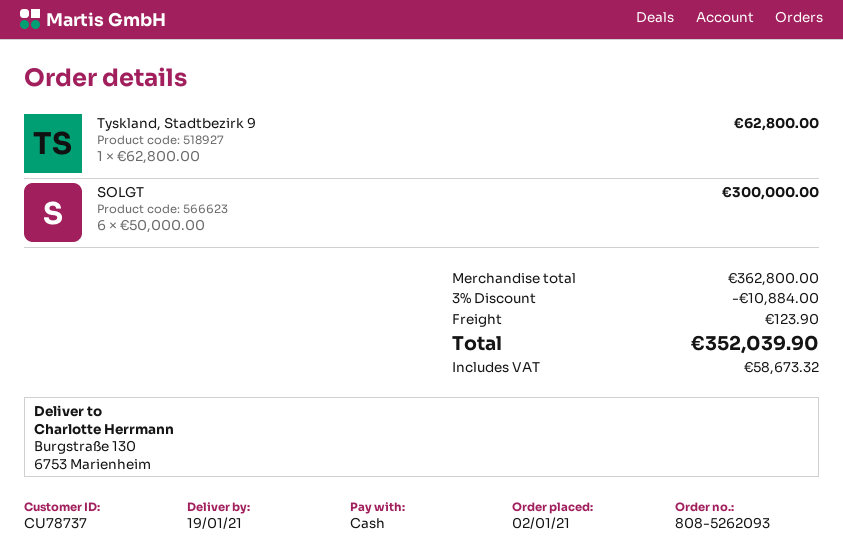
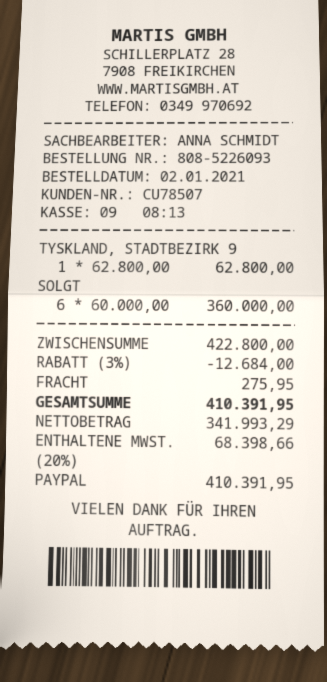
order number: 808-5262093 -> 808-5226093
customer number: CU78737 -> CU78507
payment method: cash -> PayPal
SOLGT: 6 x 50000.00 = 300000.00 -> 6 x 60000.00 = 360000.00
subtotal: 362800.00 -> 422800.00
discount: 3% = 10884.00 -> 3% = 12684.00
shipping: 123.90 -> 275.95
tax: 58673.32 -> 68398.66
total: 352039.90 -> 410391.95

